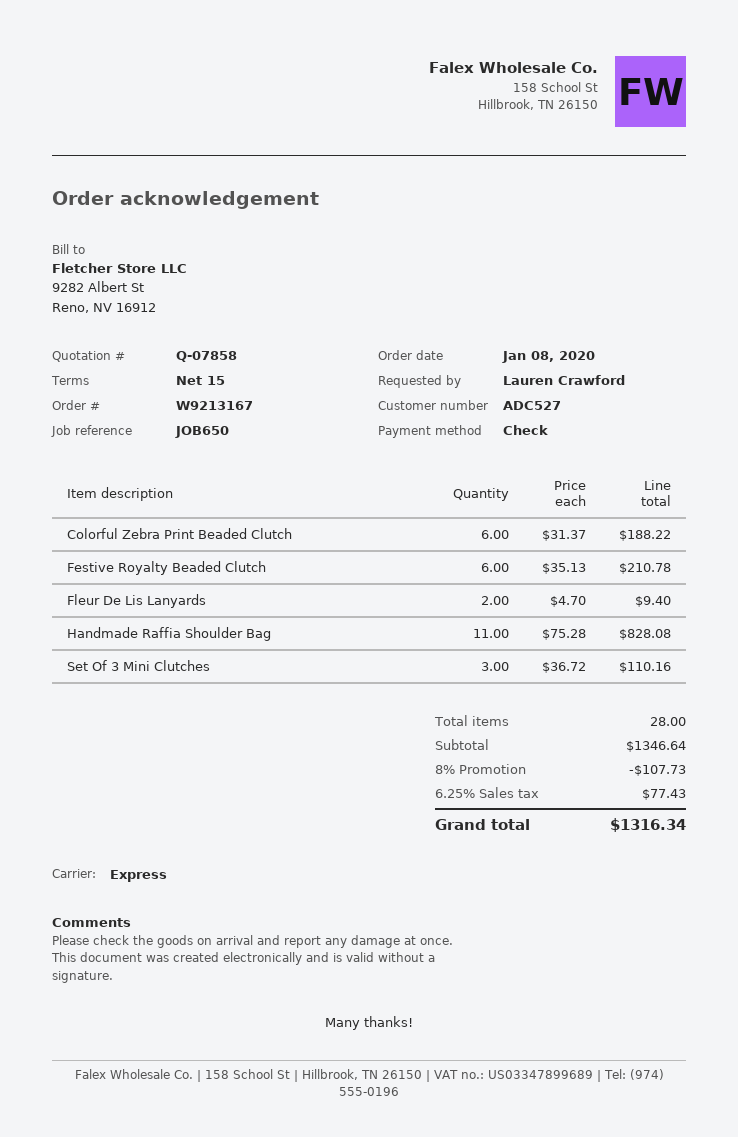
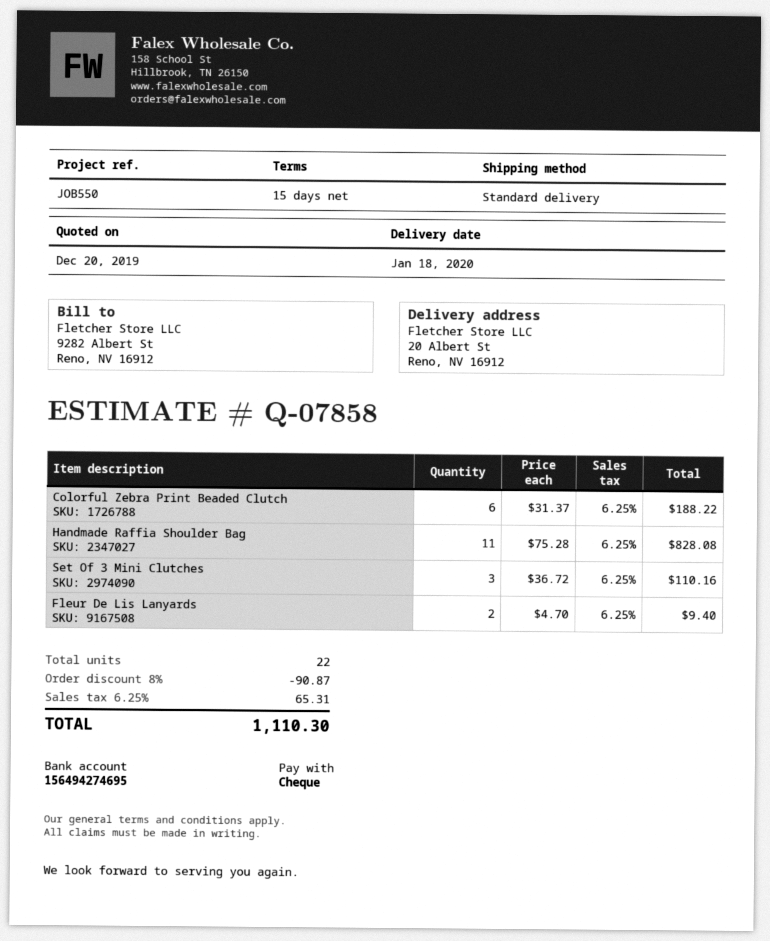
reference: JOB650 -> JOB550
shipping method: express -> standard
Festive Royalty Beaded Clutch: 6 x 35.13 = 210.78 -> none
total quantity: 28 -> 22
discount: 8% = 107.73 -> 8% = 90.87
tax: 6.25% = 77.43 -> 6.25% = 65.31
total: 1316.34 -> 1110.30

